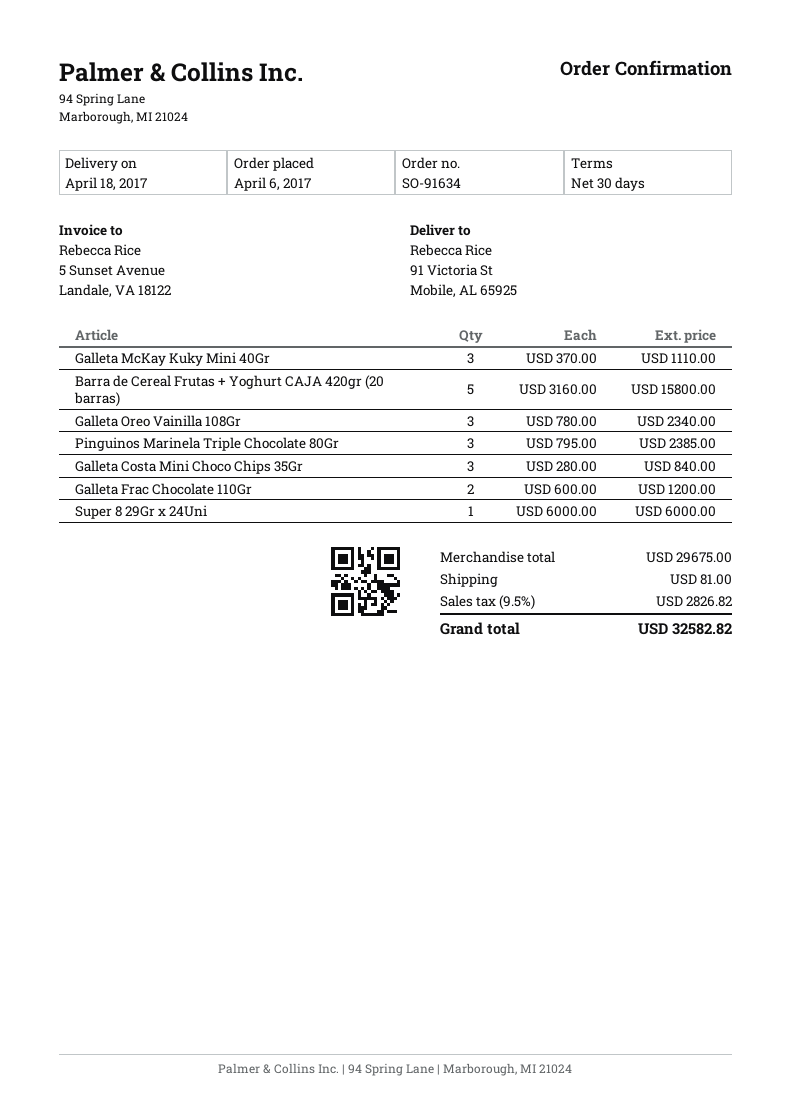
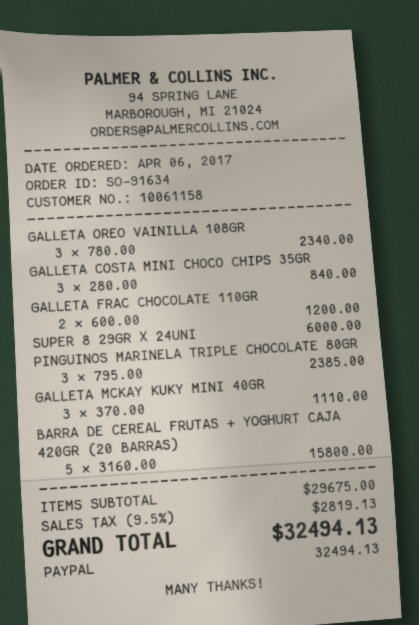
shipping: 81.00 -> none
tax: 9.5% = 2826.82 -> 9.5% = 2819.13
total: 32582.82 -> 32494.13

